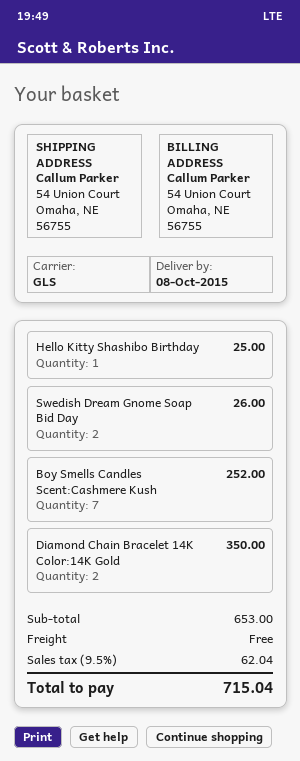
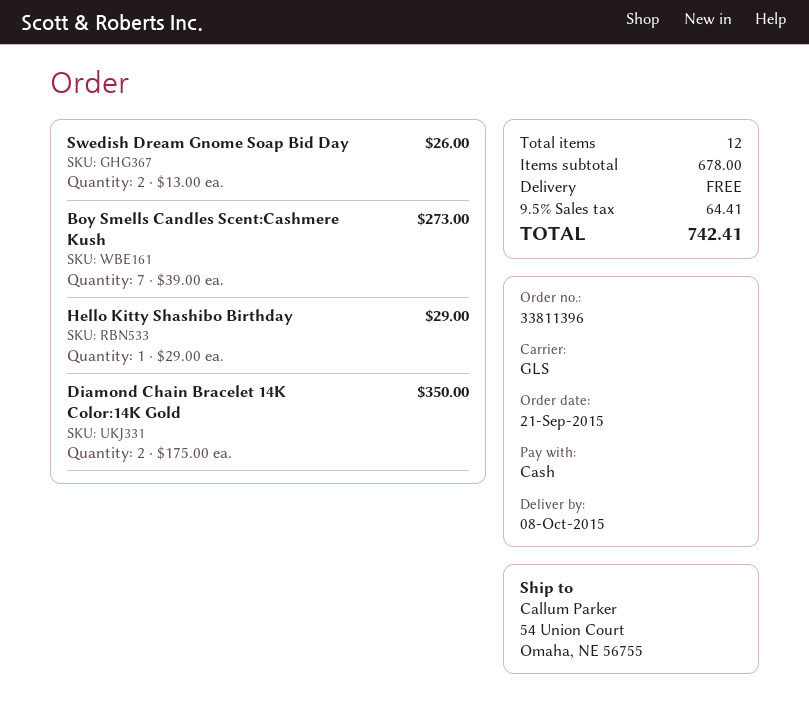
Hello Kitty Shashibo Birthday: 1 for 25.00 -> 1 for 29.00
Boy Smells Candles Scent:Cashmere Kush: 7 for 252.00 -> 7 for 273.00
subtotal: 653.00 -> 678.00
tax: 9.5% = 62.04 -> 9.5% = 64.41
total: 715.04 -> 742.41

